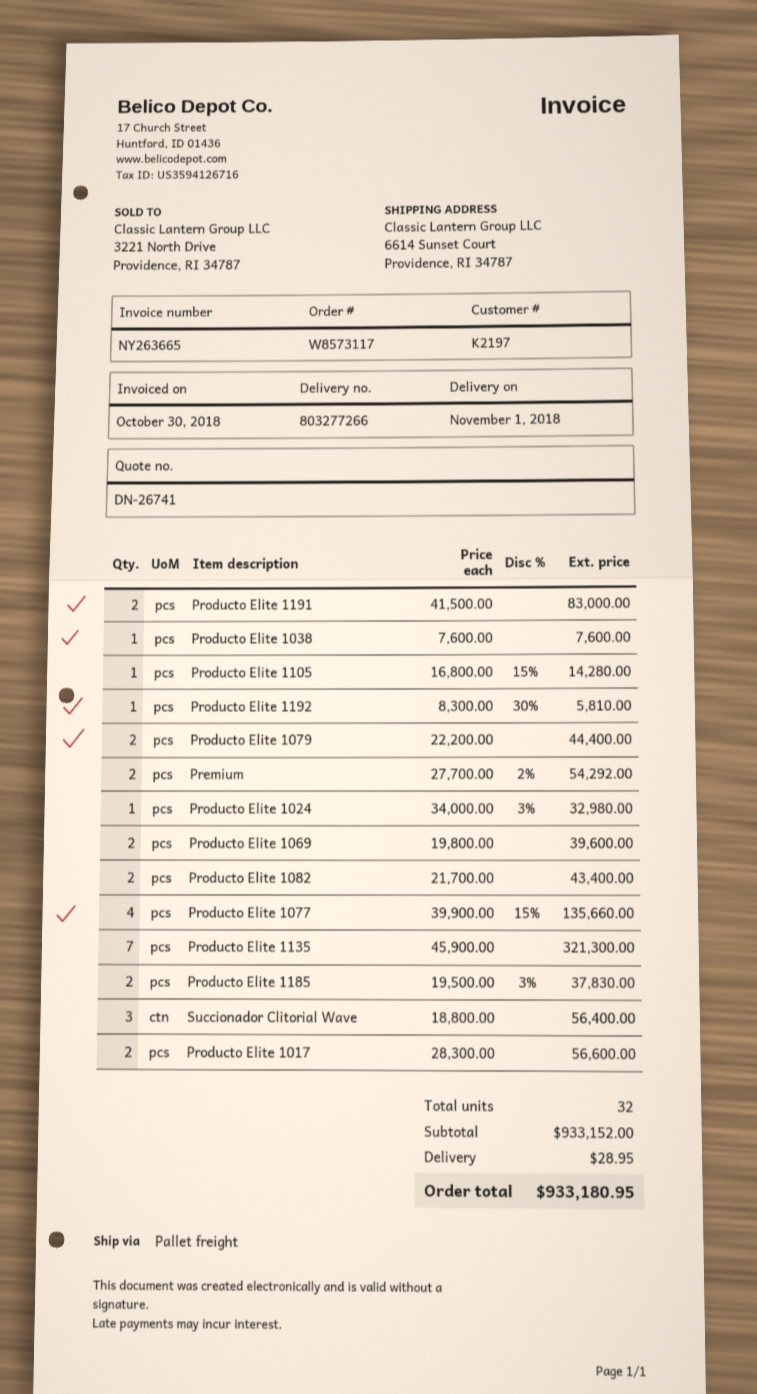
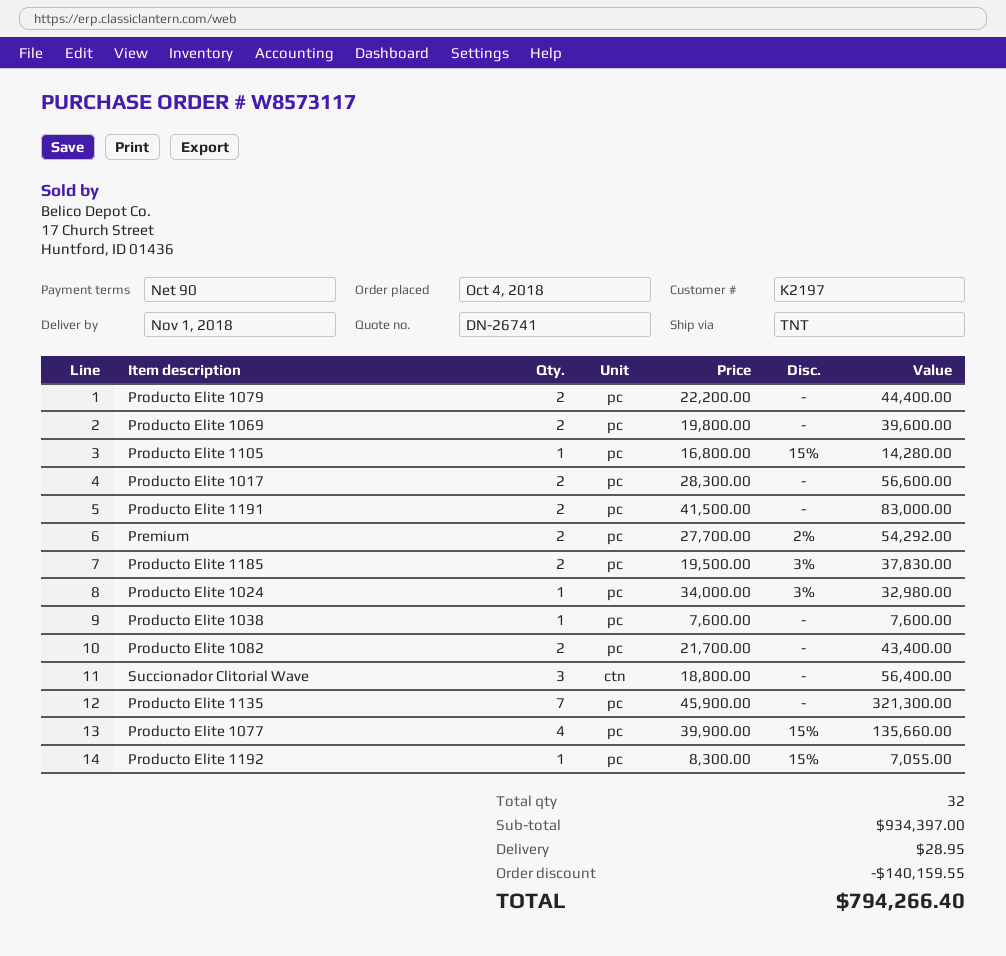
shipping method: pallet freight -> TNT
Producto Elite 1192: 1 x 8300.00 - 30% = 5810.00 -> 1 x 8300.00 - 15% = 7055.00
subtotal: 933152.00 -> 934397.00
discount: none -> 140159.55
total: 933180.95 -> 794266.40

